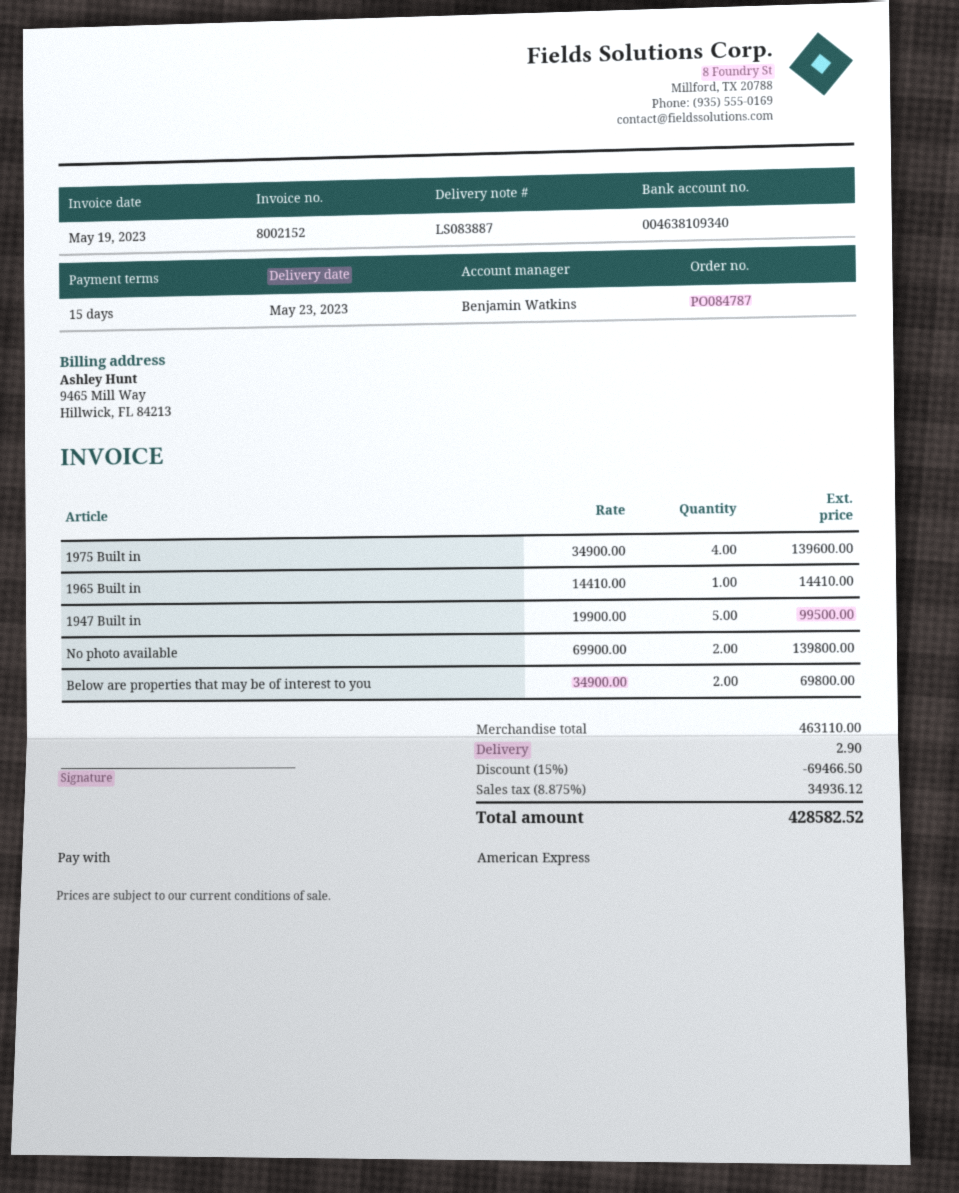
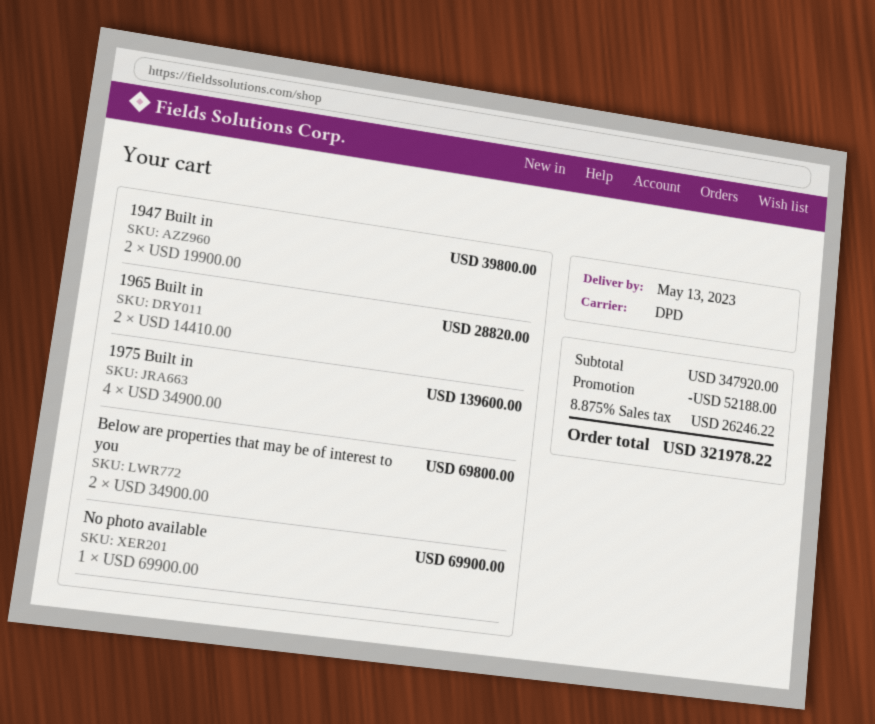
delivery date: 2023-05-23 -> 2023-05-13
1965 Built in: 1 x 14410.00 = 14410.00 -> 2 x 14410.00 = 28820.00
1947 Built in: 5 x 19900.00 = 99500.00 -> 2 x 19900.00 = 39800.00
No photo available: 2 x 69900.00 = 139800.00 -> 1 x 69900.00 = 69900.00
subtotal: 463110.00 -> 347920.00
discount: 69466.50 -> 52188.00
shipping: 2.90 -> none
tax: 8.875% = 34936.12 -> 8.875% = 26246.22
total: 428582.52 -> 321978.22

